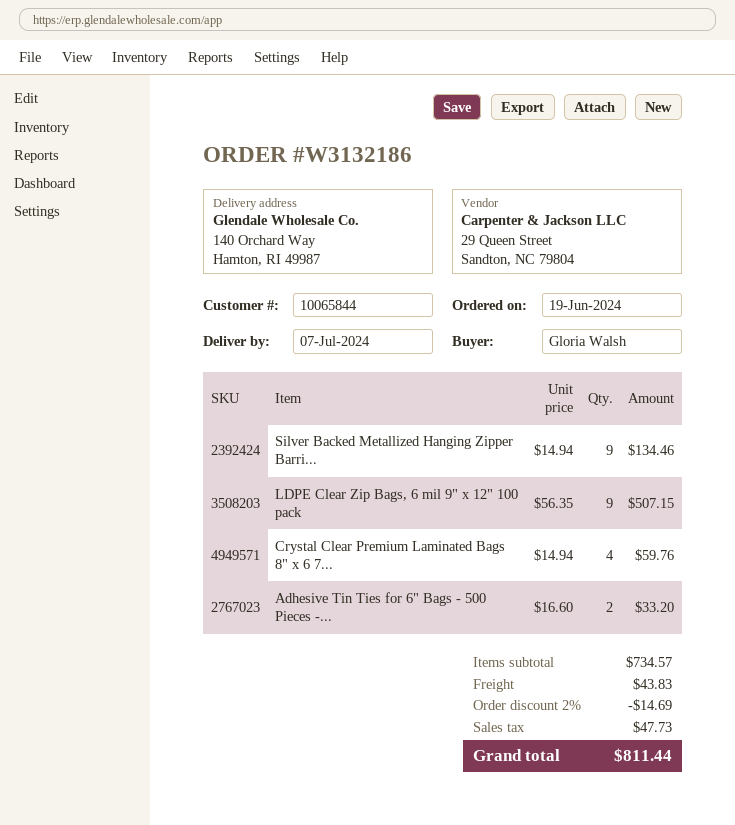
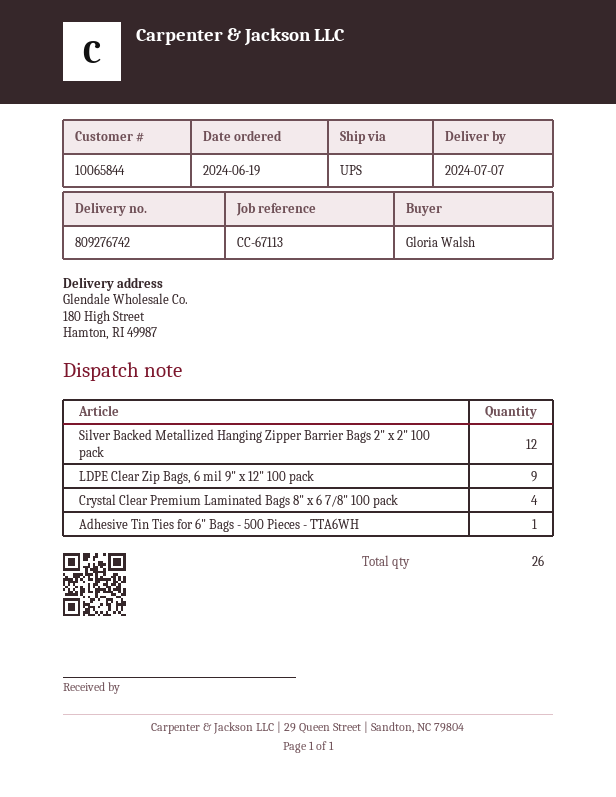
ship to: 140 Orchard Way, Hamton, RI 49987 -> 180 High Street, Hamton, RI 49987
Silver Backed Metallized Hanging Zipper Barri...: 9 -> 12
Adhesive Tin Ties for 6" Bags - 500 Pieces -...: 2 -> 1

